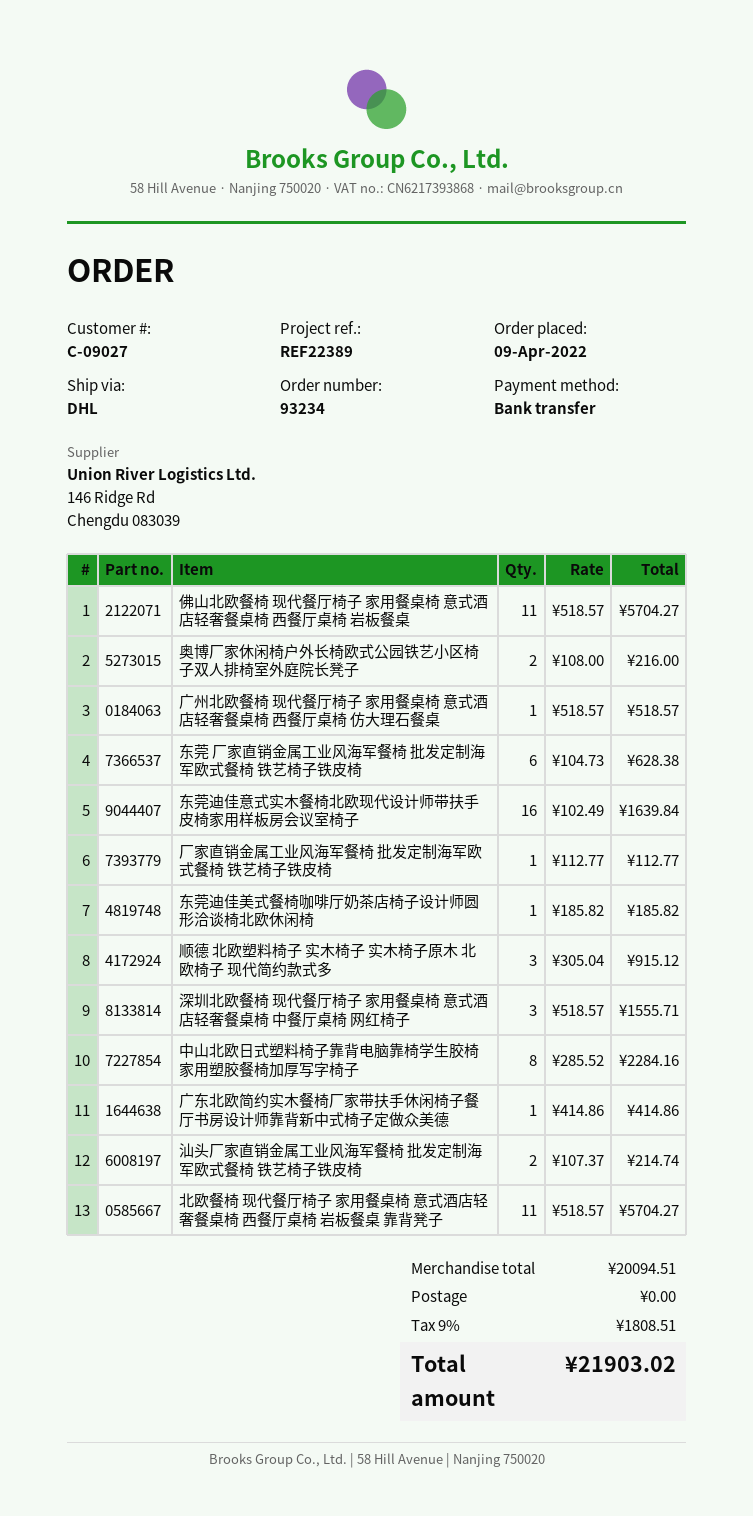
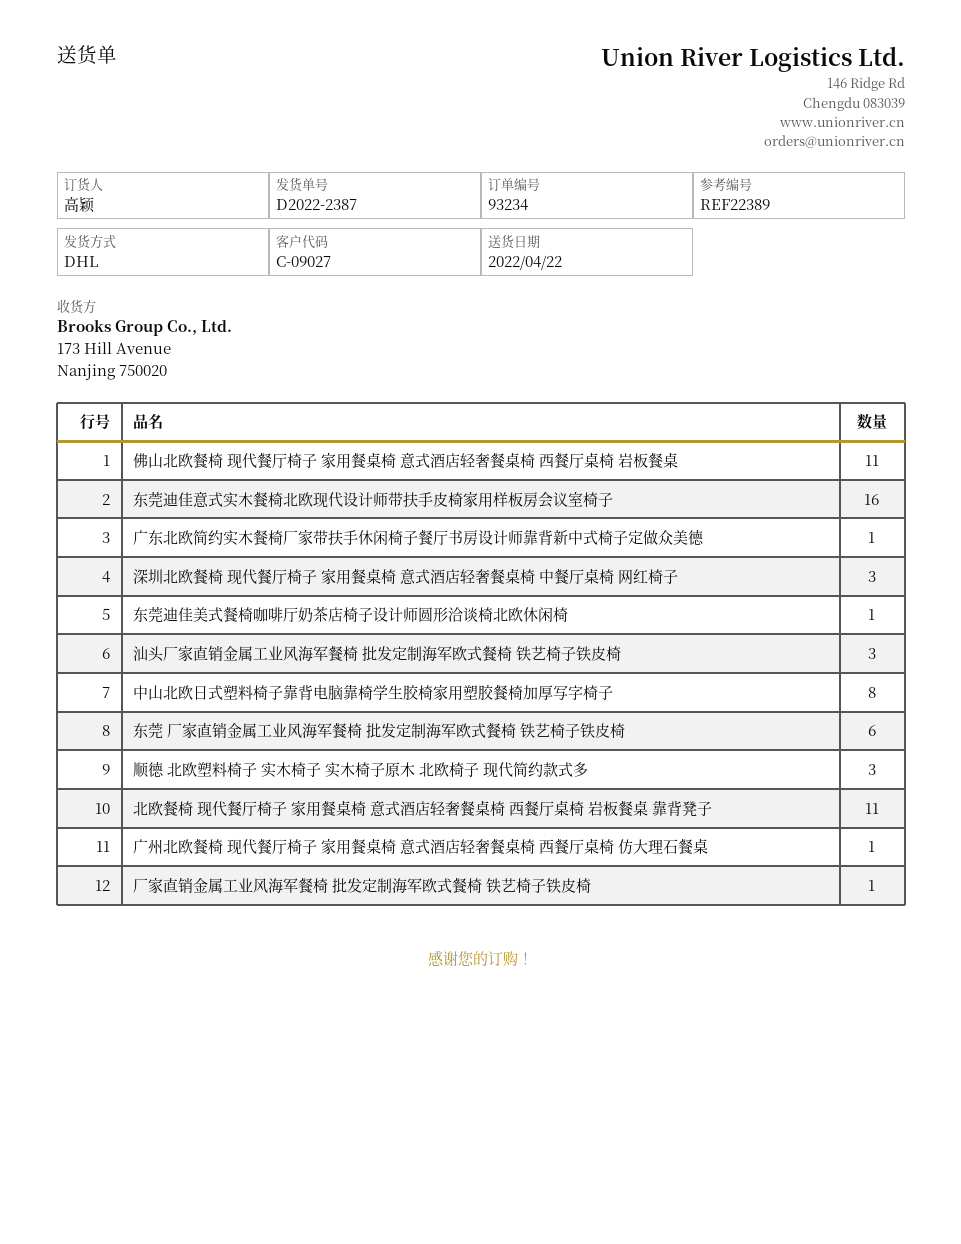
奥博厂家休闲椅户外长椅欧式公园铁艺小区椅子双人排椅室外庭院长凳子: 2 -> none
汕头厂家直销金属工业风海军餐椅 批发定制海军欧式餐椅 铁艺椅子铁皮椅: 2 -> 3

